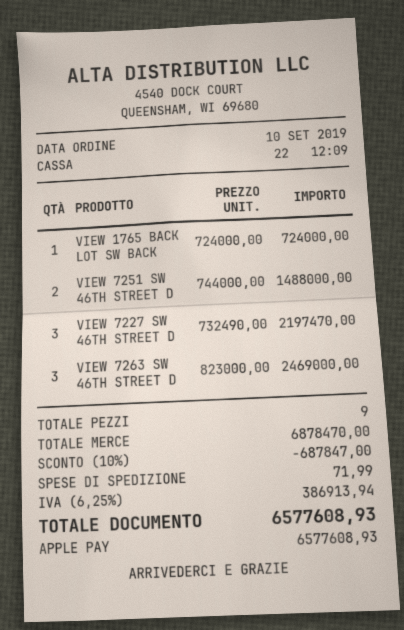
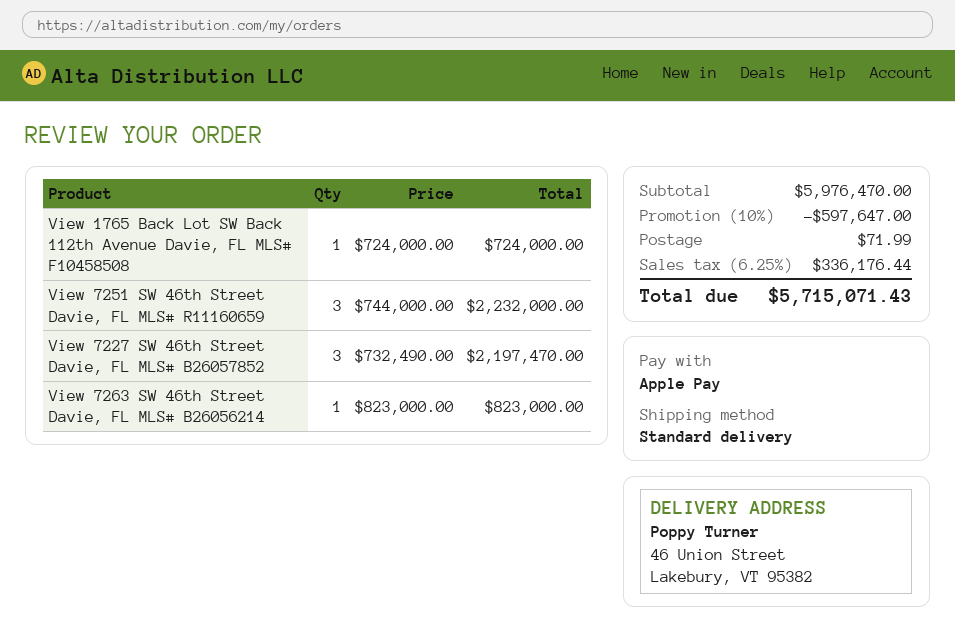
VIEW 7251 SW 46TH STREET D: 2 x 744000.00 = 1488000.00 -> 3 x 744000.00 = 2232000.00
VIEW 7263 SW 46TH STREET D: 3 x 823000.00 = 2469000.00 -> 1 x 823000.00 = 823000.00
subtotal: 6878470.00 -> 5976470.00
discount: 10% = 687847.00 -> 10% = 597647.00
tax: 6.25% = 386913.94 -> 6.25% = 336176.44
total: 6577608.93 -> 5715071.43

